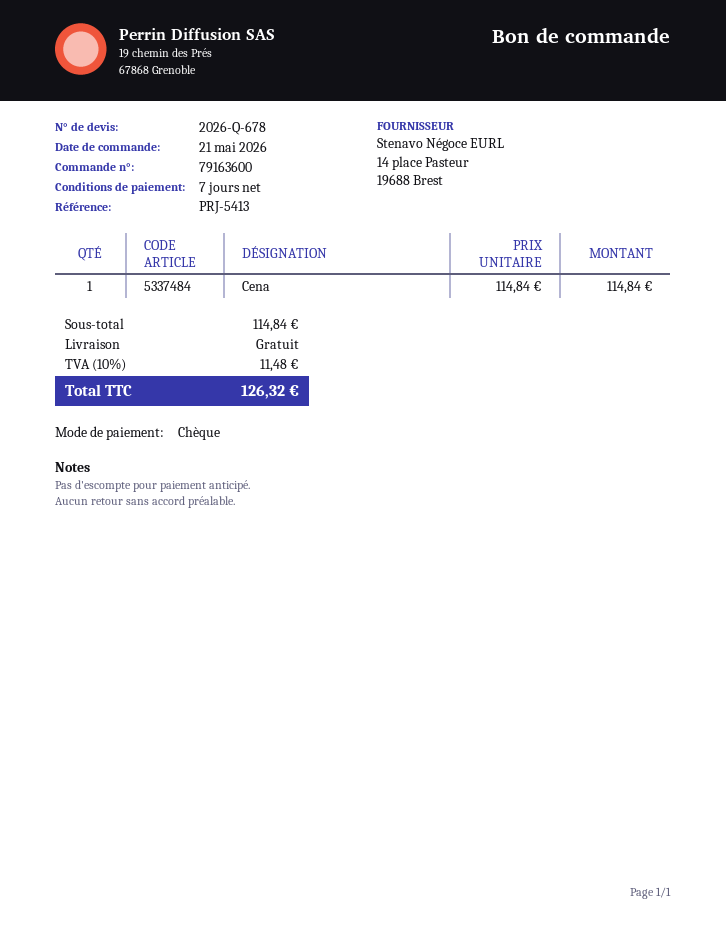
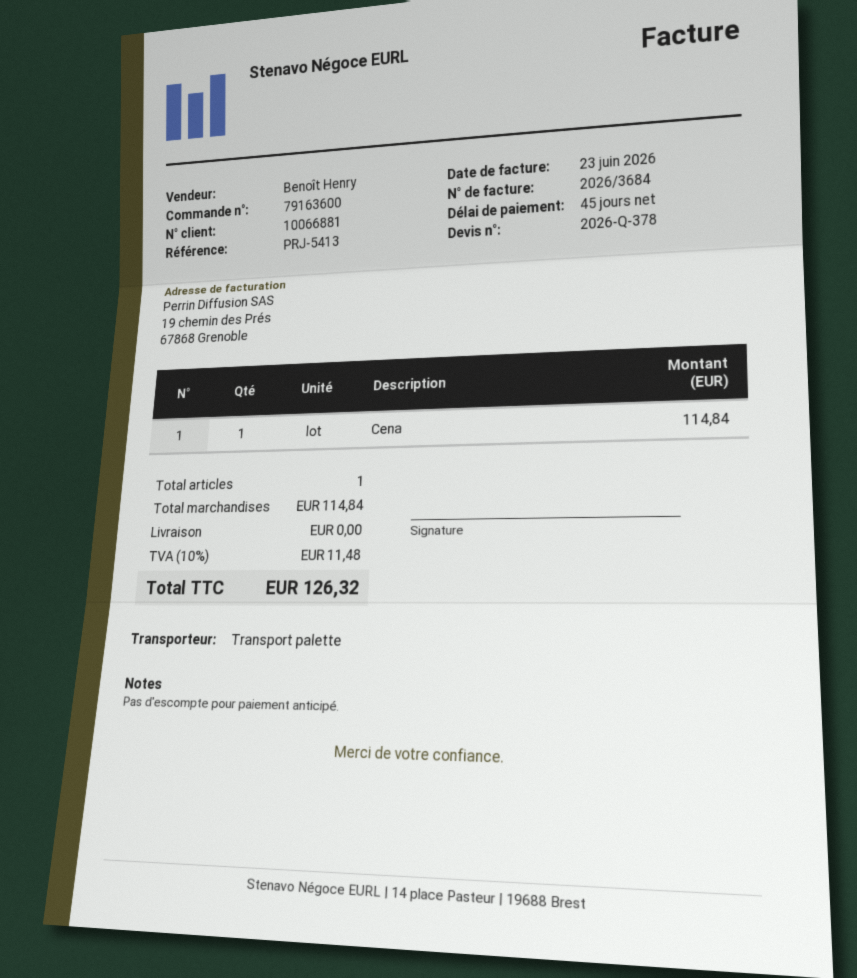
quote number: 2026-Q-678 -> 2026-Q-378
payment terms: 7 days -> 45 days

